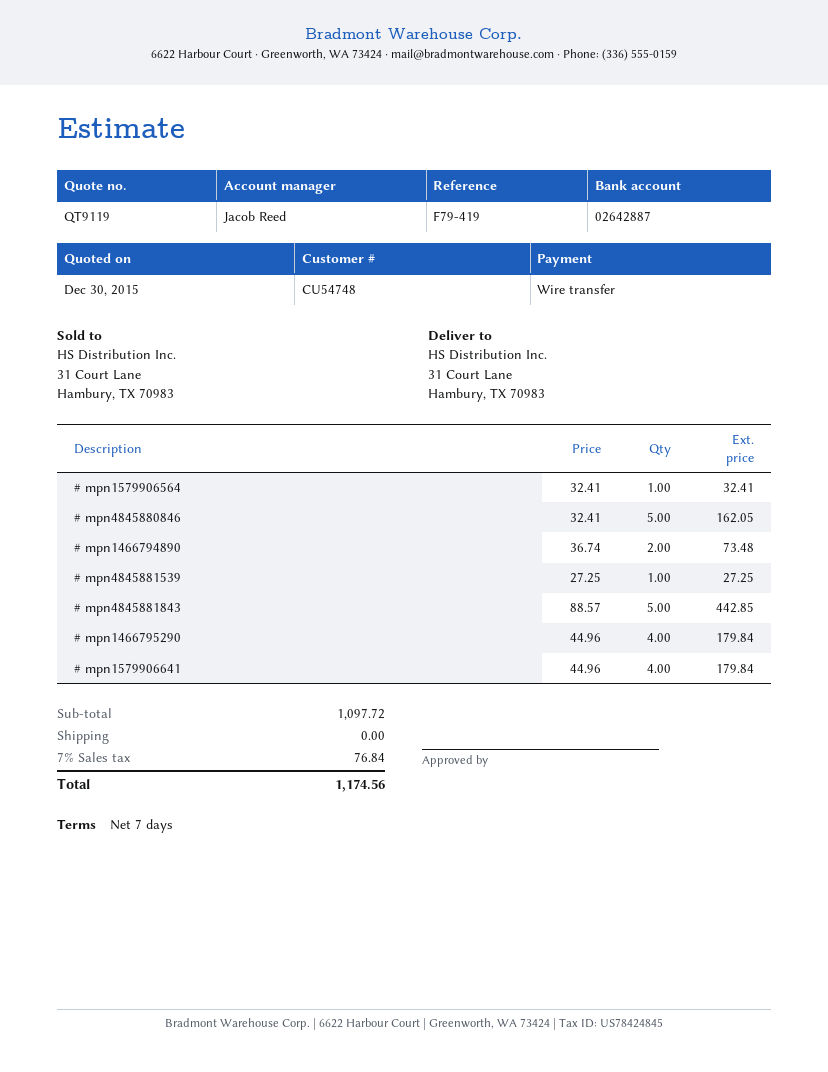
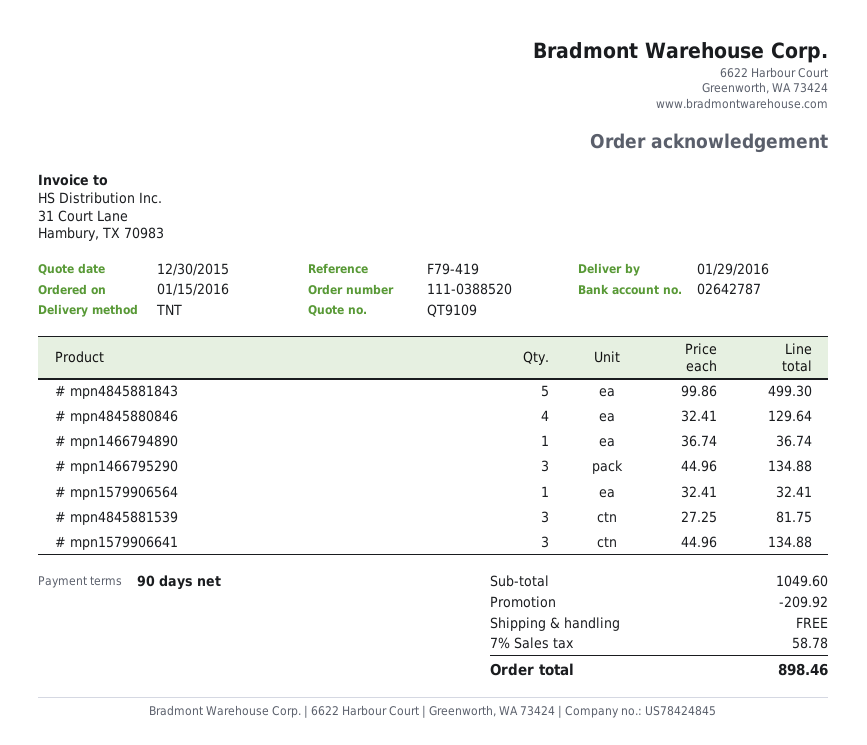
quote number: QT9119 -> QT9109
payment terms: 7 days -> 90 days
bank account: 02642887 -> 02642787
# mpn4845880846: 5 x 32.41 = 162.05 -> 4 x 32.41 = 129.64
# mpn1466794890: 2 x 36.74 = 73.48 -> 1 x 36.74 = 36.74
# mpn4845881539: 1 x 27.25 = 27.25 -> 3 x 27.25 = 81.75
# mpn4845881843: 5 x 88.57 = 442.85 -> 5 x 99.86 = 499.30
# mpn1466795290: 4 x 44.96 = 179.84 -> 3 x 44.96 = 134.88
# mpn1579906641: 4 x 44.96 = 179.84 -> 3 x 44.96 = 134.88
subtotal: 1097.72 -> 1049.60
discount: none -> 209.92
tax: 7% = 76.84 -> 7% = 58.78
total: 1174.56 -> 898.46

